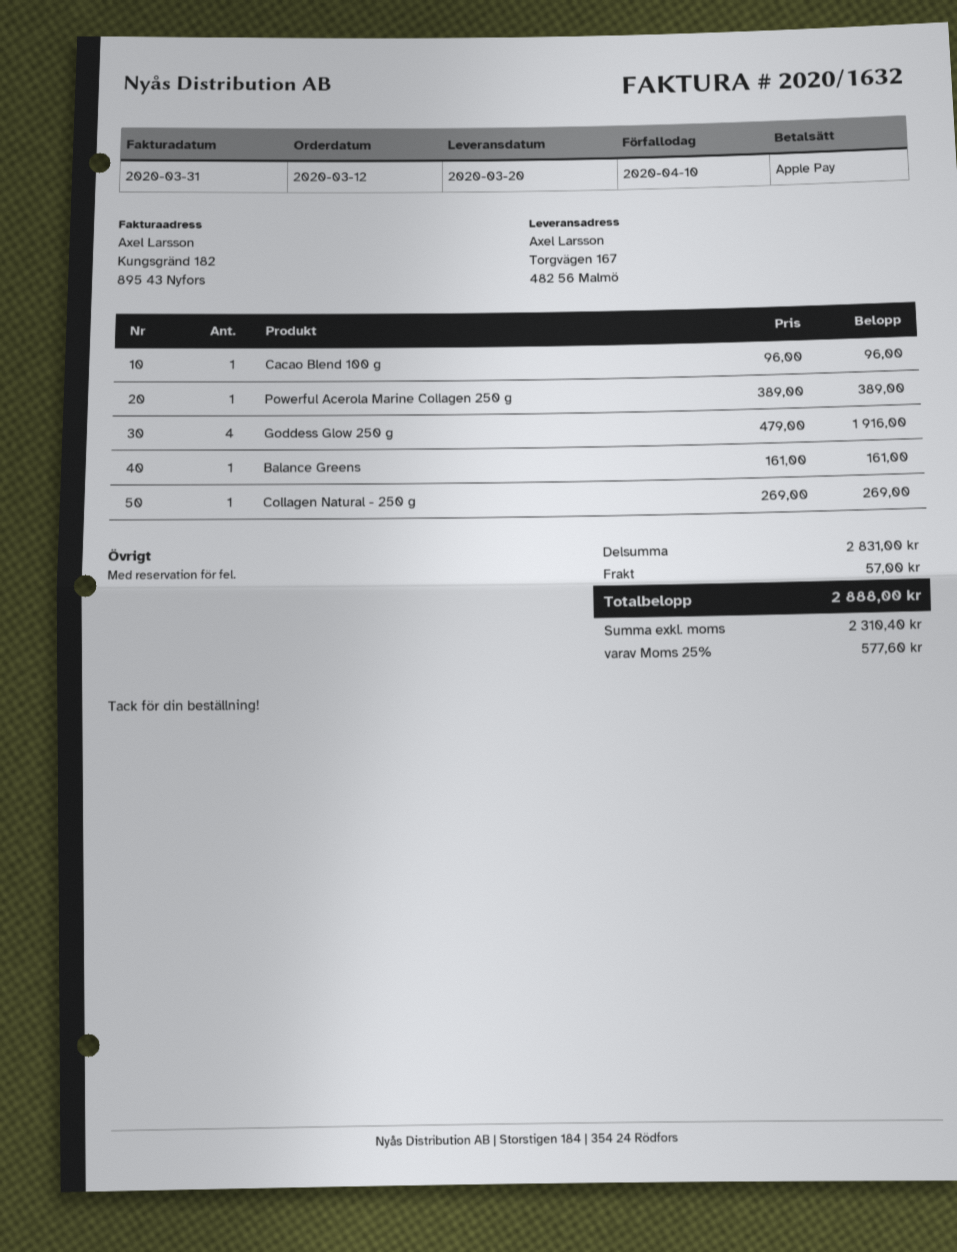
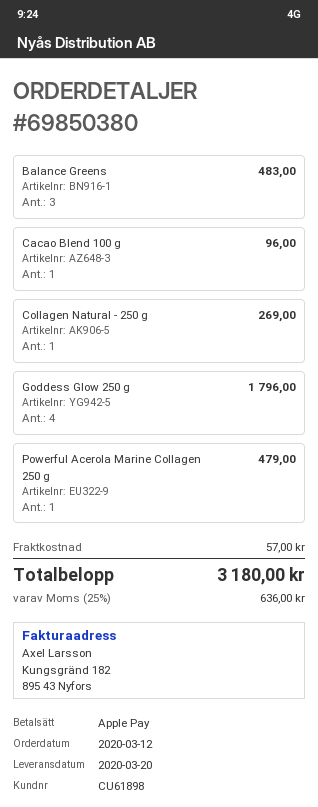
Powerful Acerola Marine Collagen 250 g: 1 for 389.00 -> 1 for 479.00
Goddess Glow 250 g: 4 for 1916.00 -> 4 for 1796.00
Balance Greens: 1 for 161.00 -> 3 for 483.00
tax: 25% = 577.60 -> 25% = 636.00
total: 2888.00 -> 3180.00

